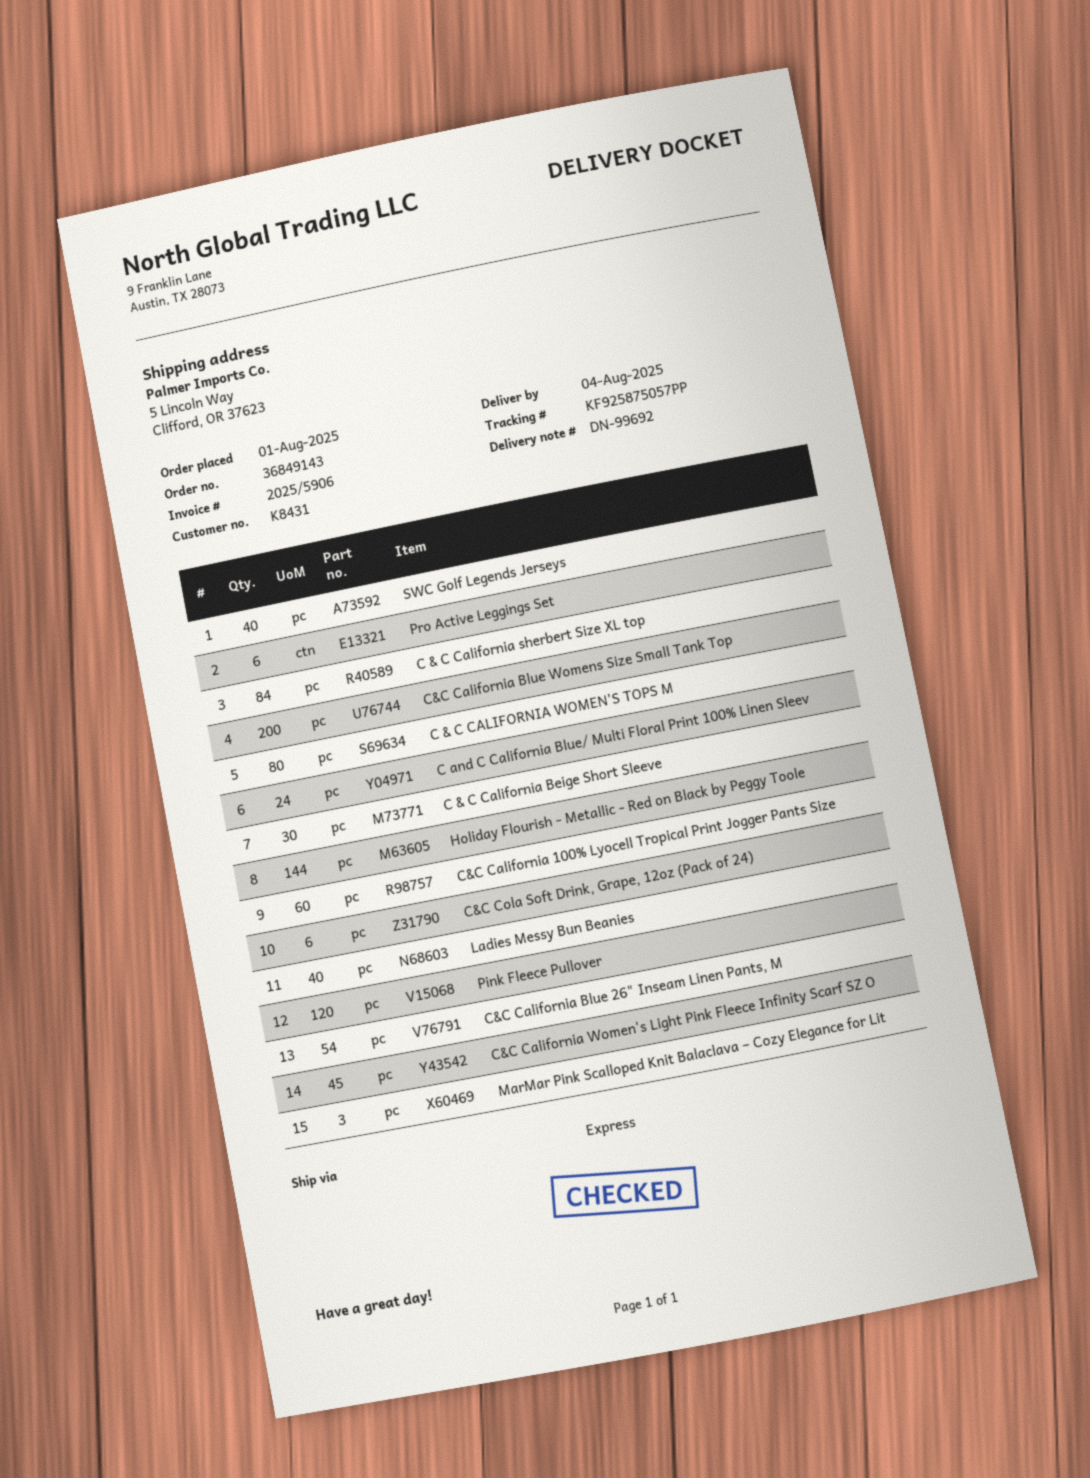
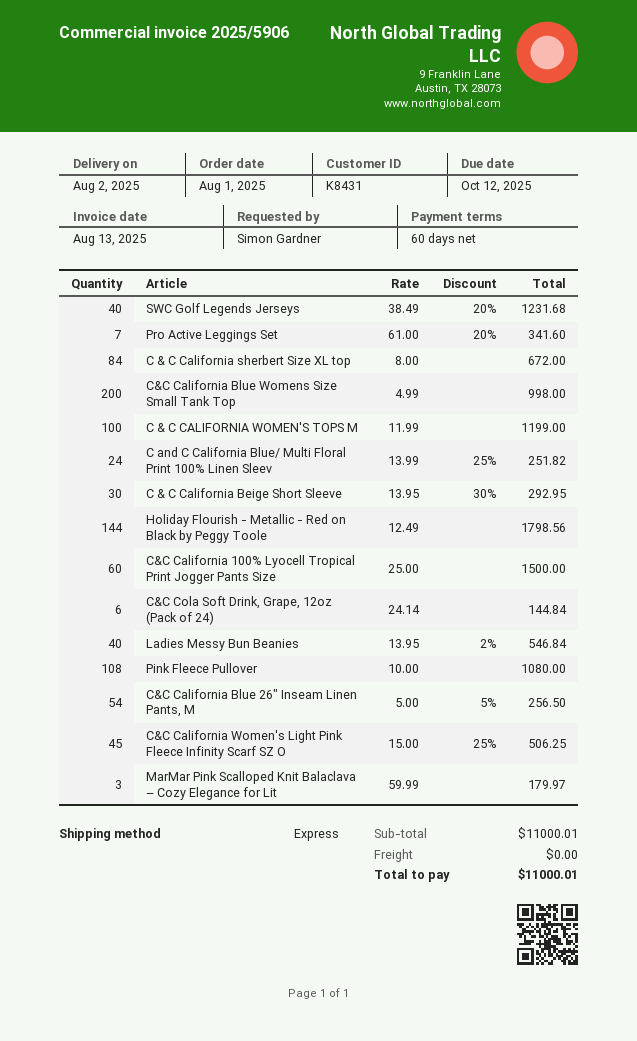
delivery date: 2025-08-04 -> 2025-08-02
Pro Active Leggings Set: 6 -> 7
C & C CALIFORNIA WOMEN'S TOPS M: 80 -> 100
Pink Fleece Pullover: 120 -> 108

